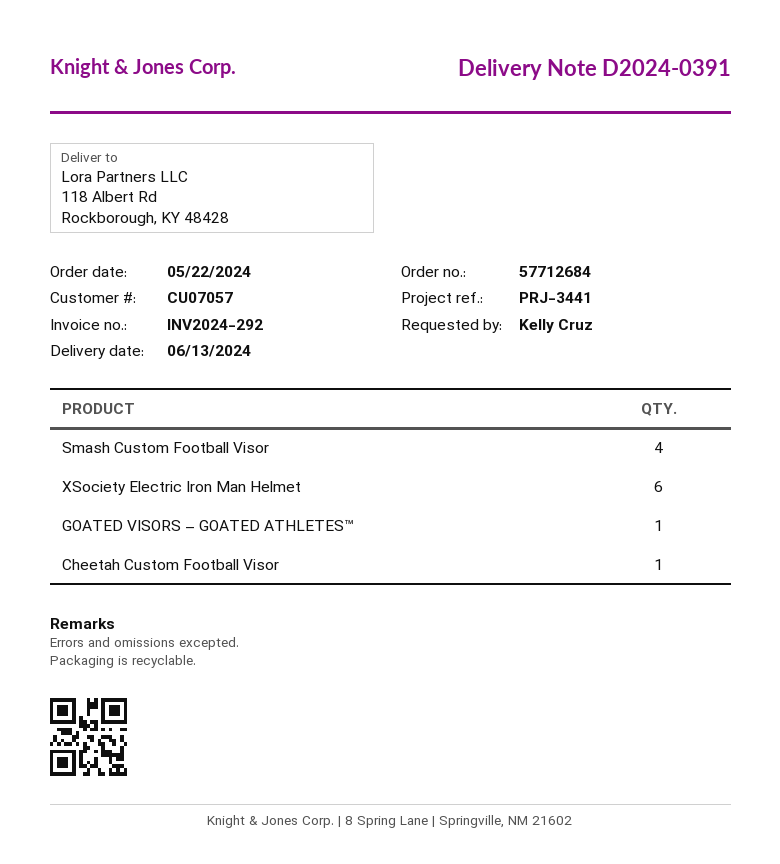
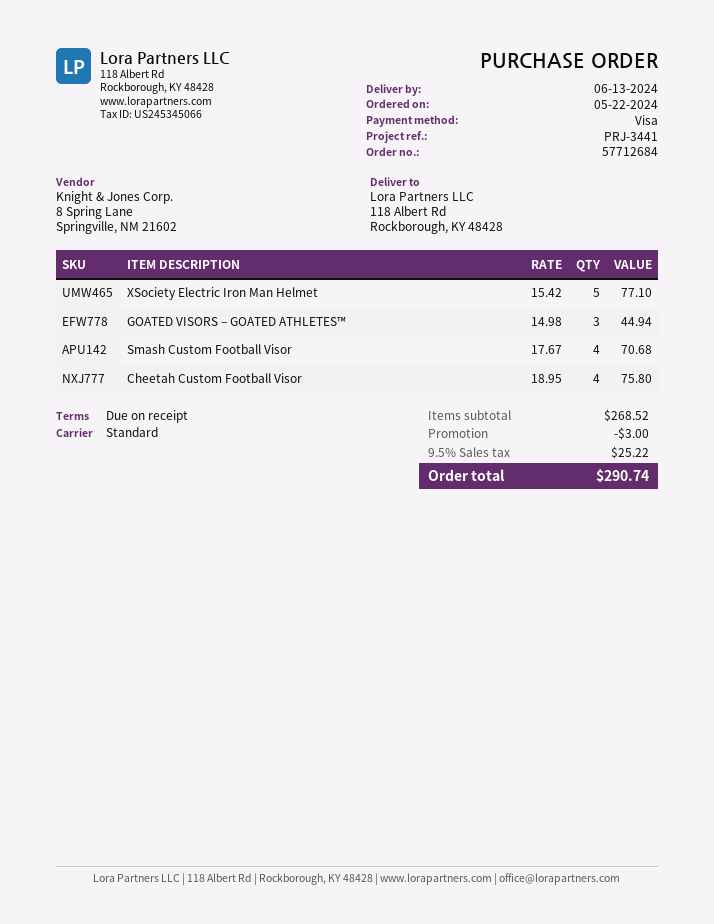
XSociety Electric Iron Man Helmet: 6 -> 5
GOATED VISORS – GOATED ATHLETES™: 1 -> 3
Cheetah Custom Football Visor: 1 -> 4

